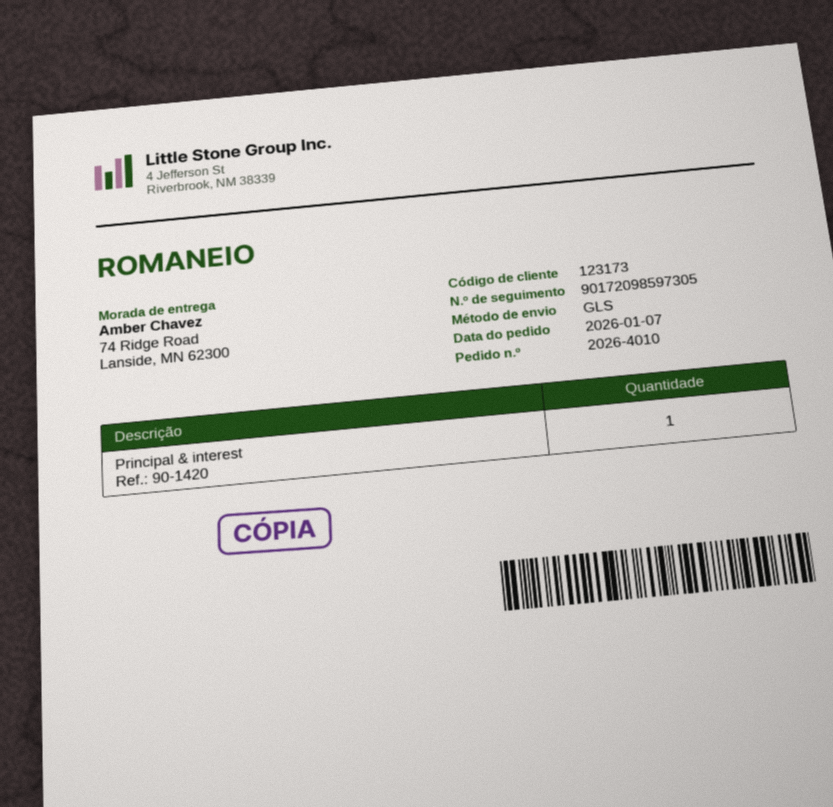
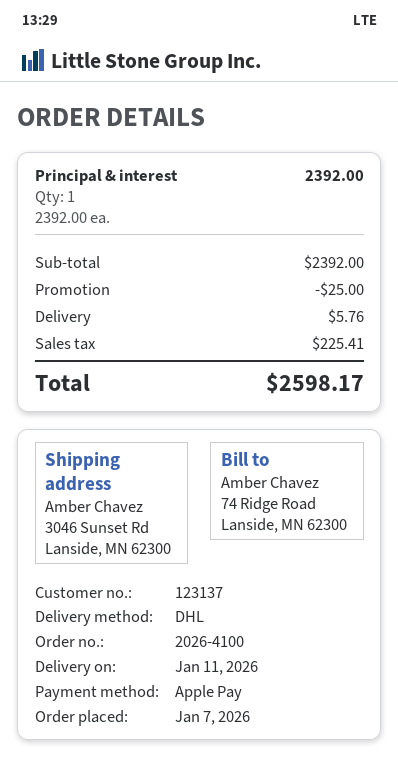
order number: 2026-4010 -> 2026-4100
customer number: 123173 -> 123137
shipping method: GLS -> DHL
ship to: 74 Ridge Road, Lanside, MN 62300 -> 3046 Sunset Rd, Lanside, MN 62300

